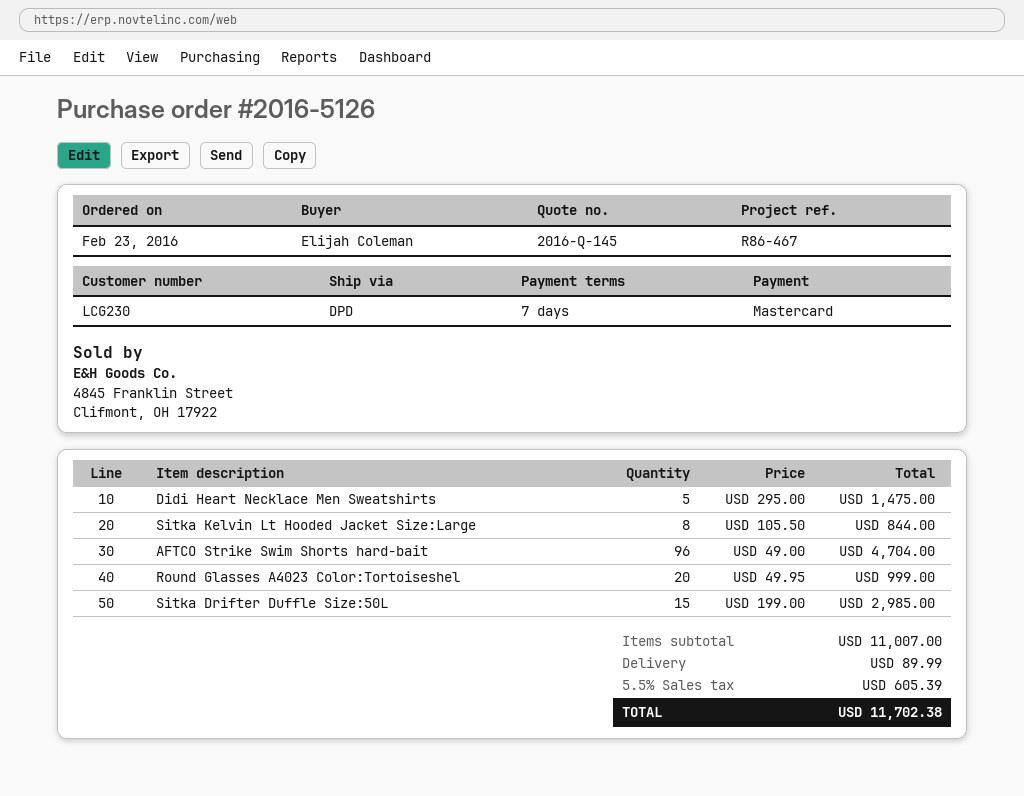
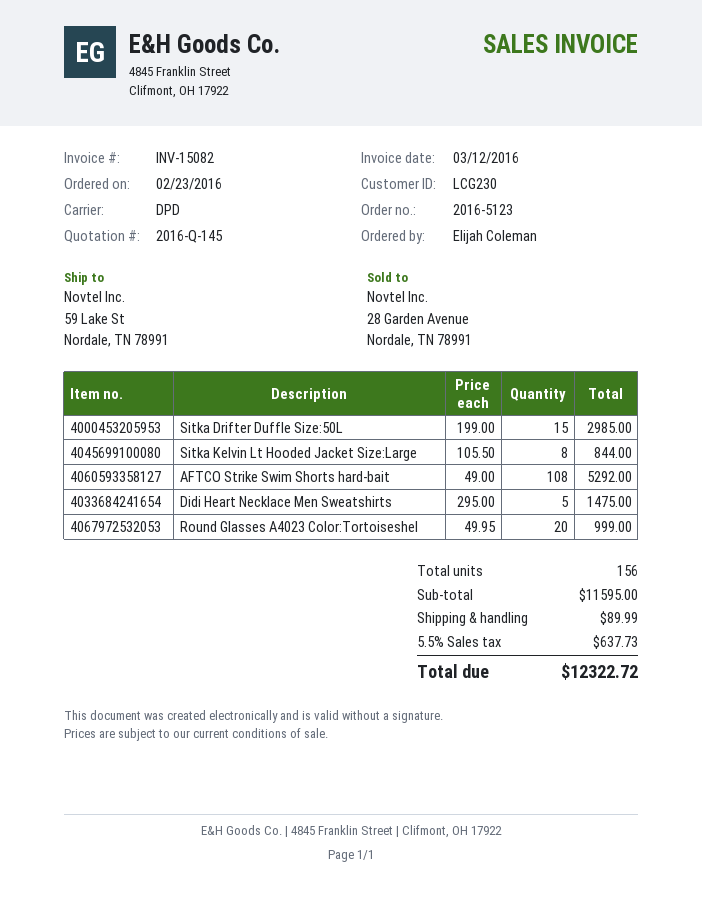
order number: 2016-5126 -> 2016-5123
AFTCO Strike Swim Shorts hard-bait: 96 x 49.00 = 4704.00 -> 108 x 49.00 = 5292.00
subtotal: 11007.00 -> 11595.00
tax: 5.5% = 605.39 -> 5.5% = 637.73
total: 11702.38 -> 12322.72

